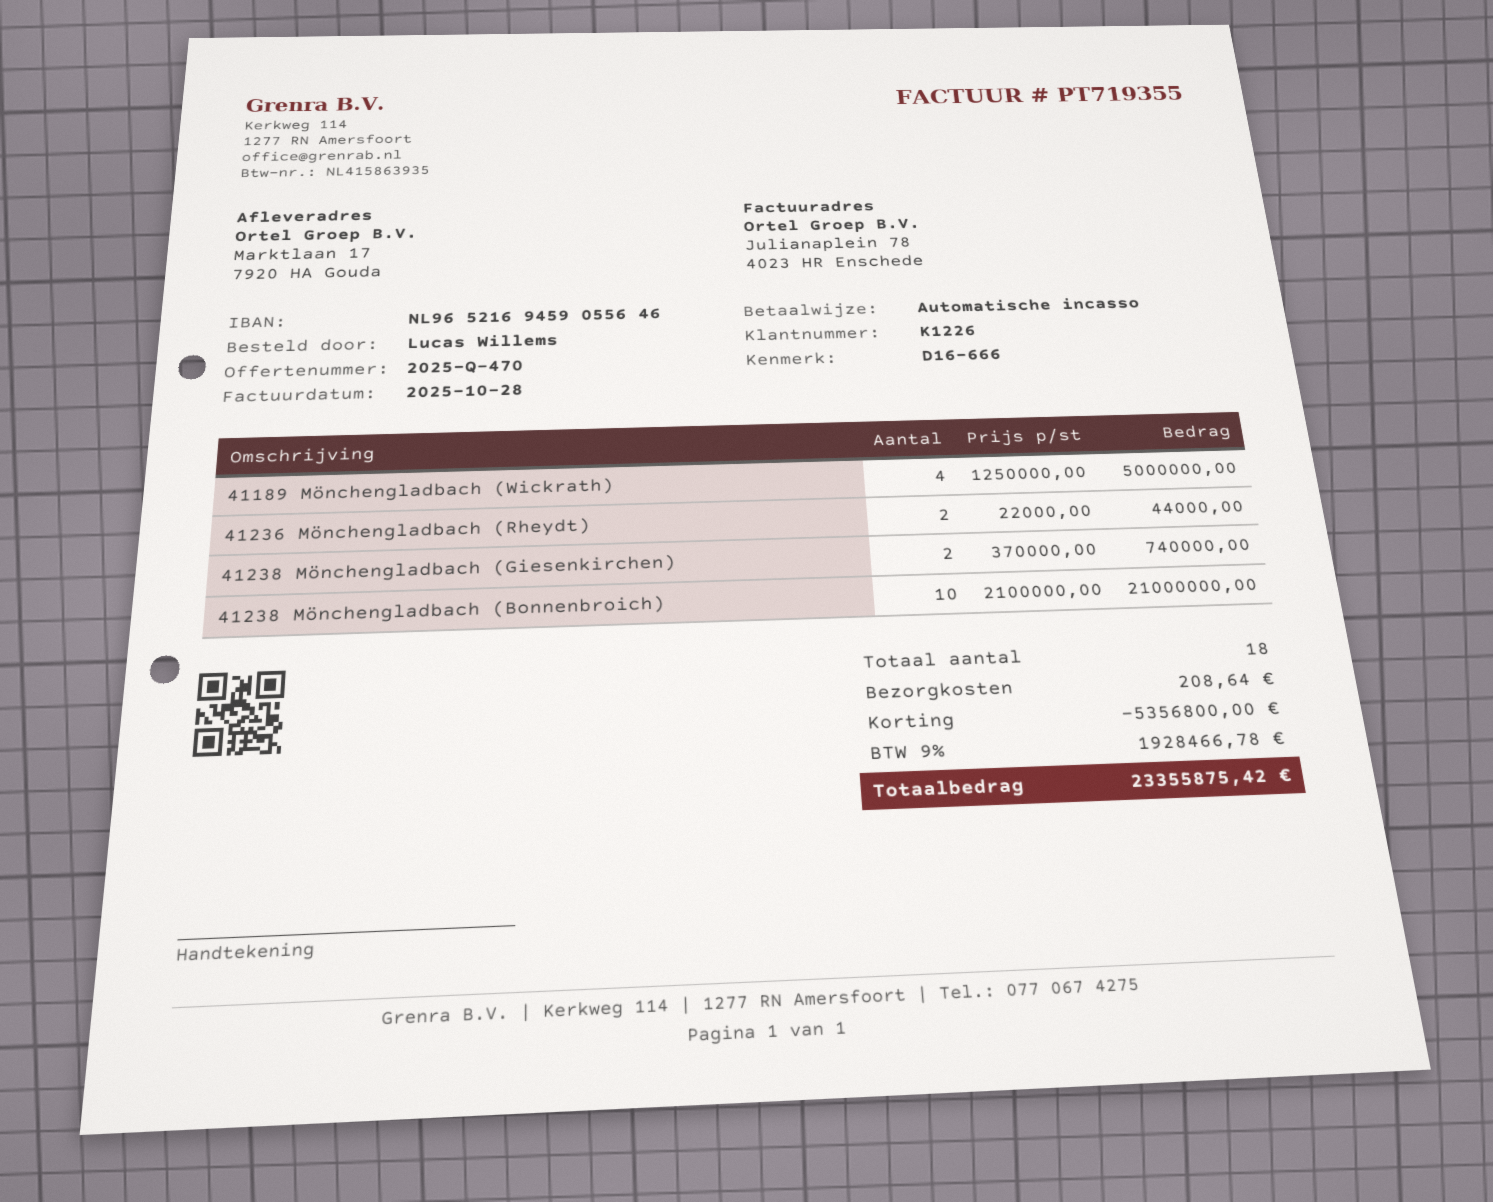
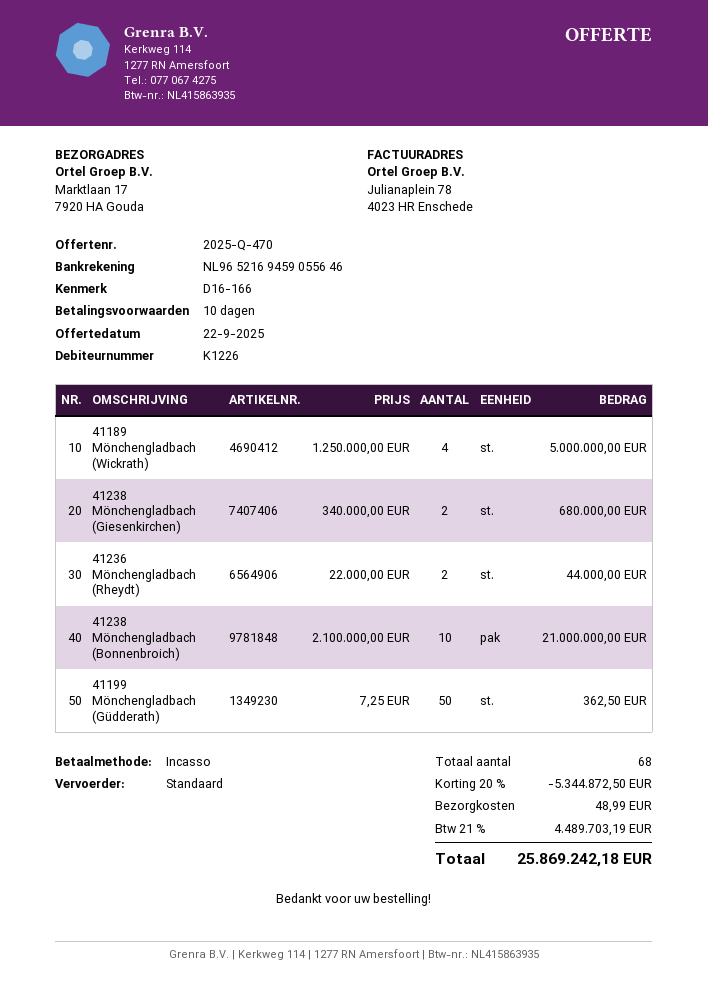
reference: D16-666 -> D16-166
41238 Mönchengladbach (Giesenkirchen): 2 x 370000.00 = 740000.00 -> 2 x 340000.00 = 680000.00
41199 Mönchengladbach (Güdderath): none -> 50 x 7.25 = 362.50
total quantity: 18 -> 68
discount: 5356800.00 -> 5344872.50
shipping: 208.64 -> 48.99
tax: 9% = 1928466.78 -> 21% = 4489703.19
total: 23355875.42 -> 25869242.18

